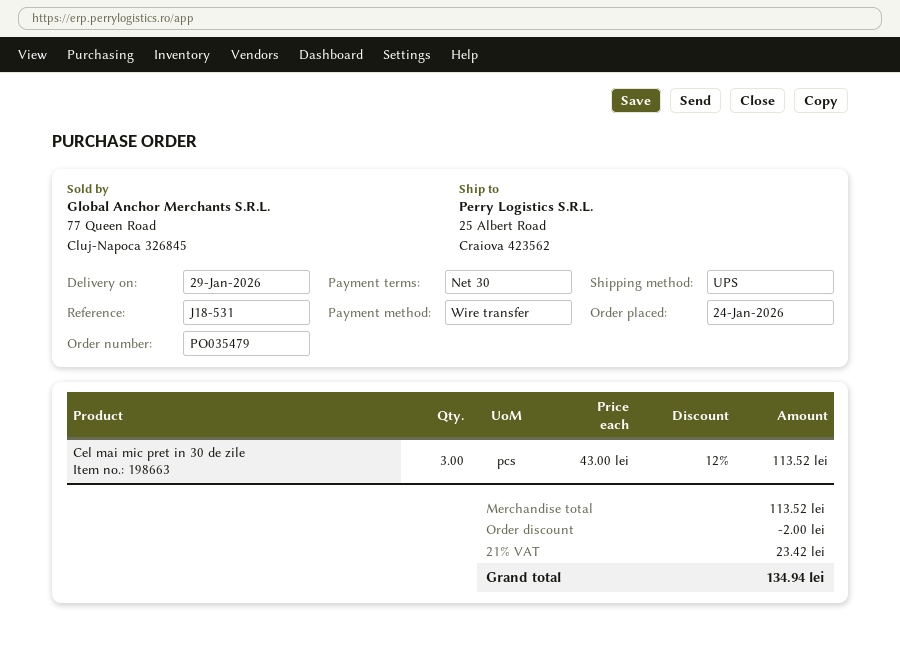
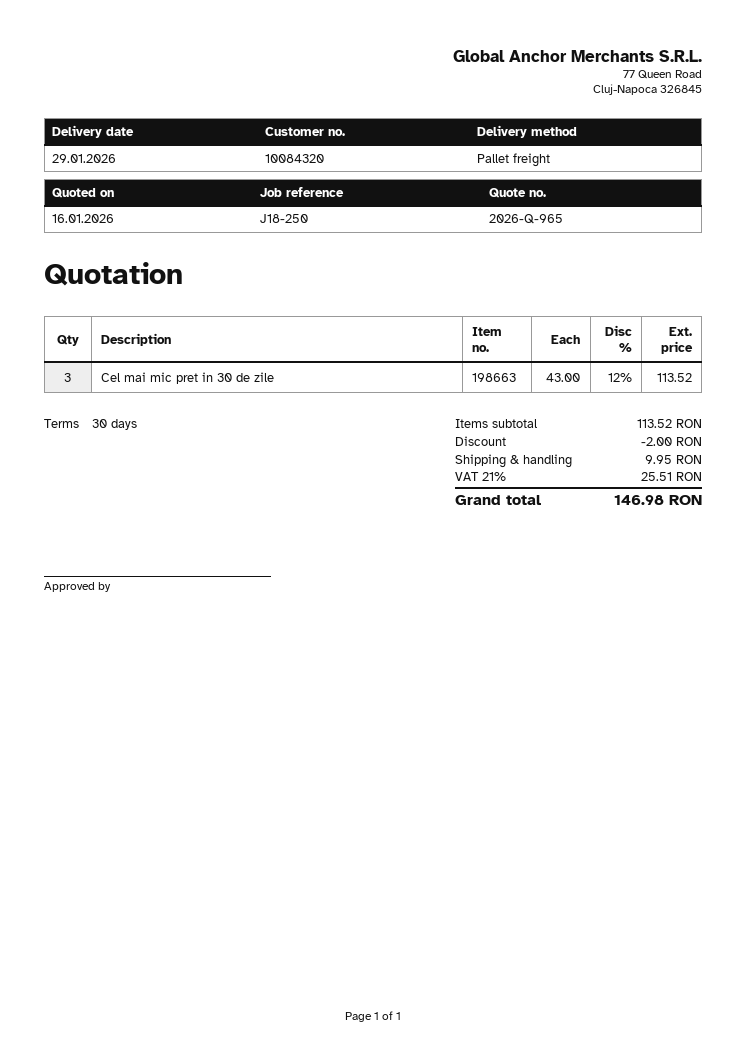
reference: J18-531 -> J18-250
shipping method: UPS -> pallet freight
shipping: none -> 9.95
tax: 21% = 23.42 -> 21% = 25.51
total: 134.94 -> 146.98

